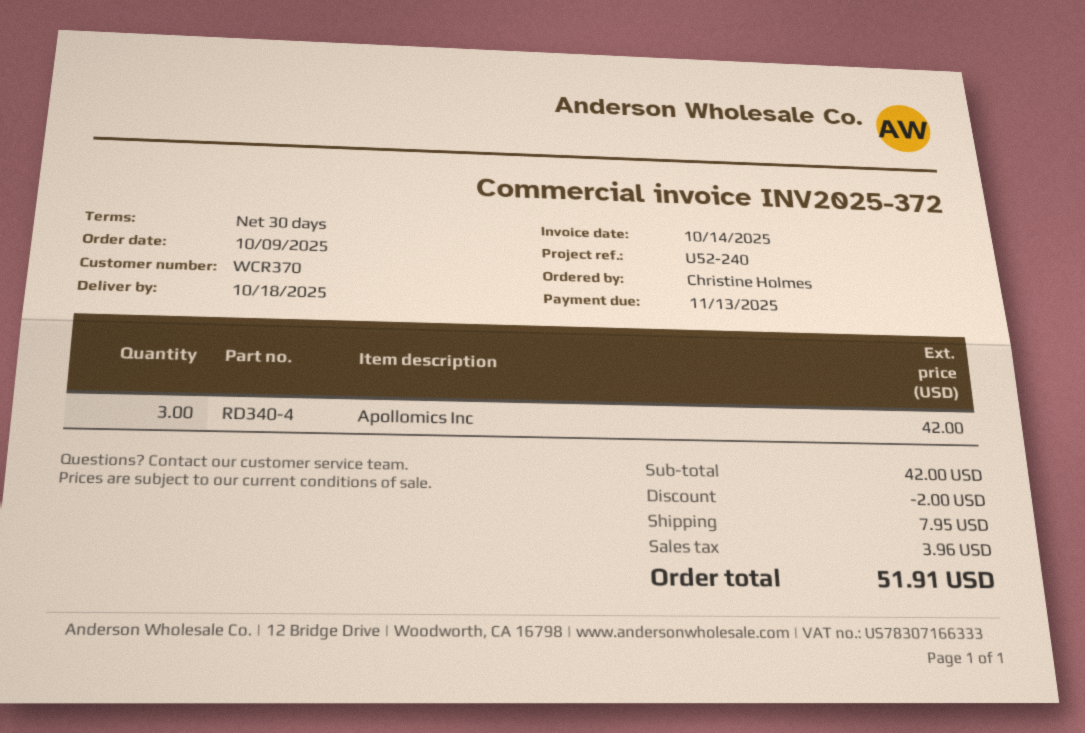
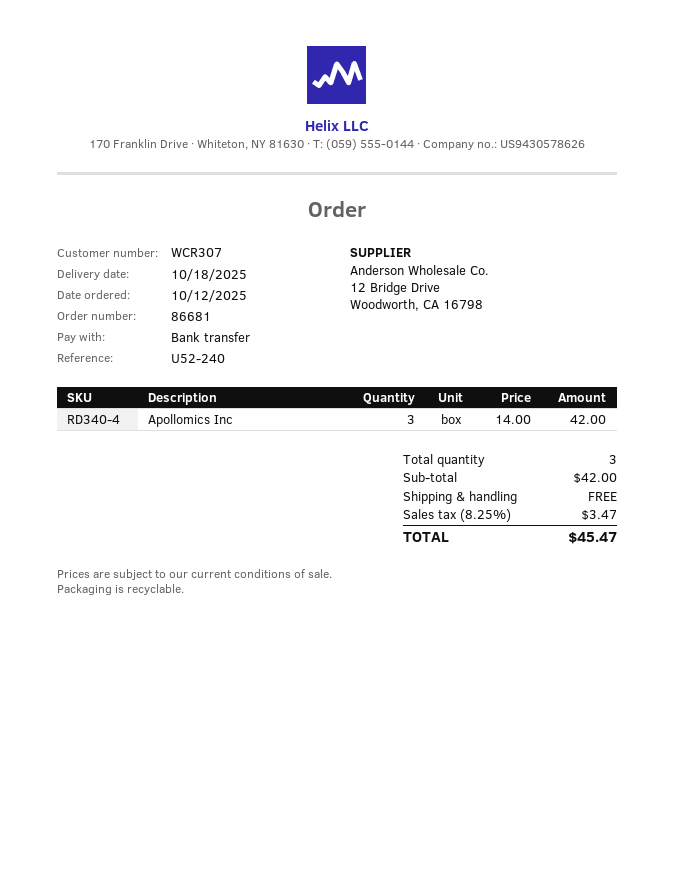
order date: 2025-10-09 -> 2025-10-12
customer number: WCR370 -> WCR307
discount: 2.00 -> none
shipping: 7.95 -> 0.00
tax: 3.96 -> 3.47
total: 51.91 -> 45.47

